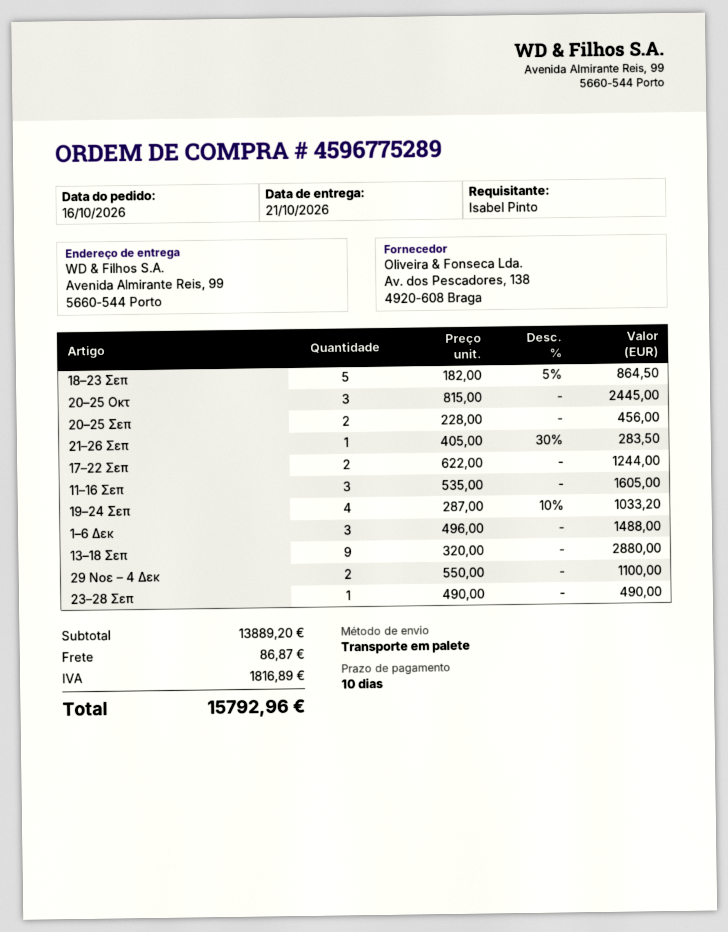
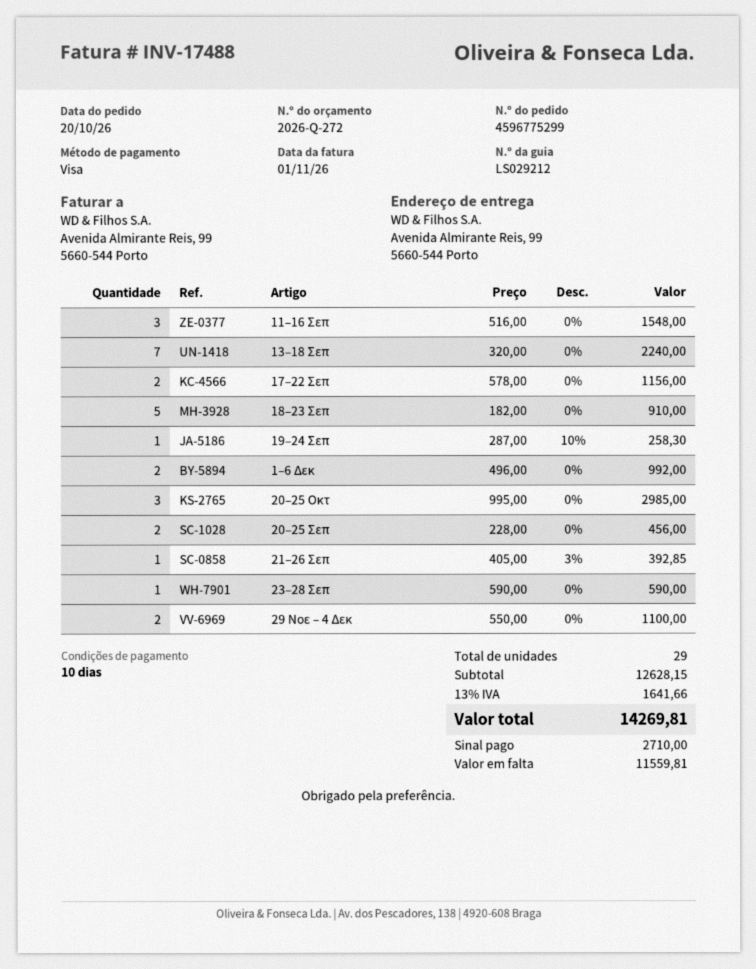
order number: 4596775289 -> 4596775299
order date: 2026-10-16 -> 2026-10-20
18–23 Σεπ: 5 x 182.00 - 5% = 864.50 -> 5 x 182.00 = 910.00
20–25 Οκτ: 3 x 815.00 = 2445.00 -> 3 x 995.00 = 2985.00
21–26 Σεπ: 1 x 405.00 - 30% = 283.50 -> 1 x 405.00 - 3% = 392.85
17–22 Σεπ: 2 x 622.00 = 1244.00 -> 2 x 578.00 = 1156.00
11–16 Σεπ: 3 x 535.00 = 1605.00 -> 3 x 516.00 = 1548.00
19–24 Σεπ: 4 x 287.00 - 10% = 1033.20 -> 1 x 287.00 - 10% = 258.30
1–6 Δεκ: 3 x 496.00 = 1488.00 -> 2 x 496.00 = 992.00
13–18 Σεπ: 9 x 320.00 = 2880.00 -> 7 x 320.00 = 2240.00
23–28 Σεπ: 1 x 490.00 = 490.00 -> 1 x 590.00 = 590.00
subtotal: 13889.20 -> 12628.15
shipping: 86.87 -> none
tax: 1816.89 -> 1641.66
total: 15792.96 -> 14269.81

